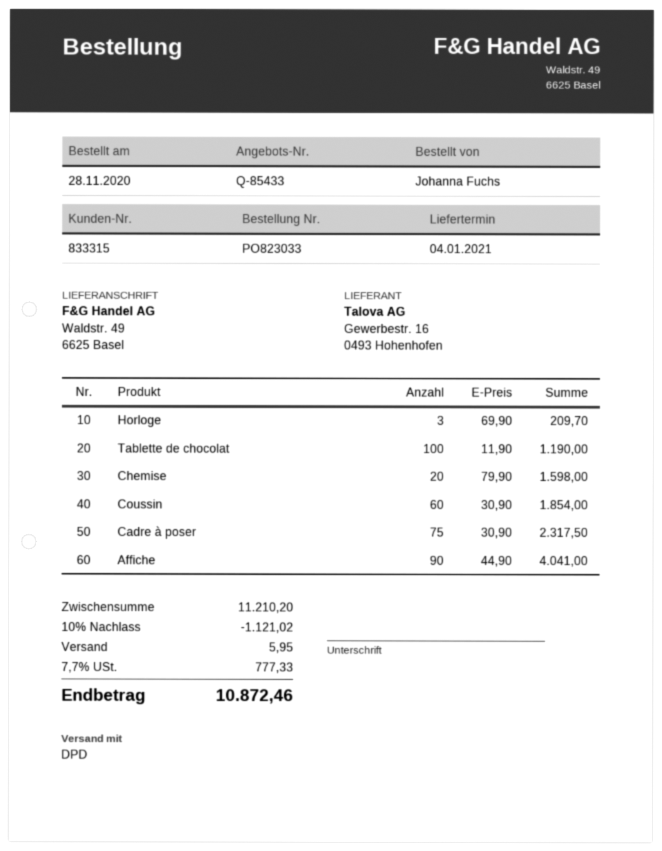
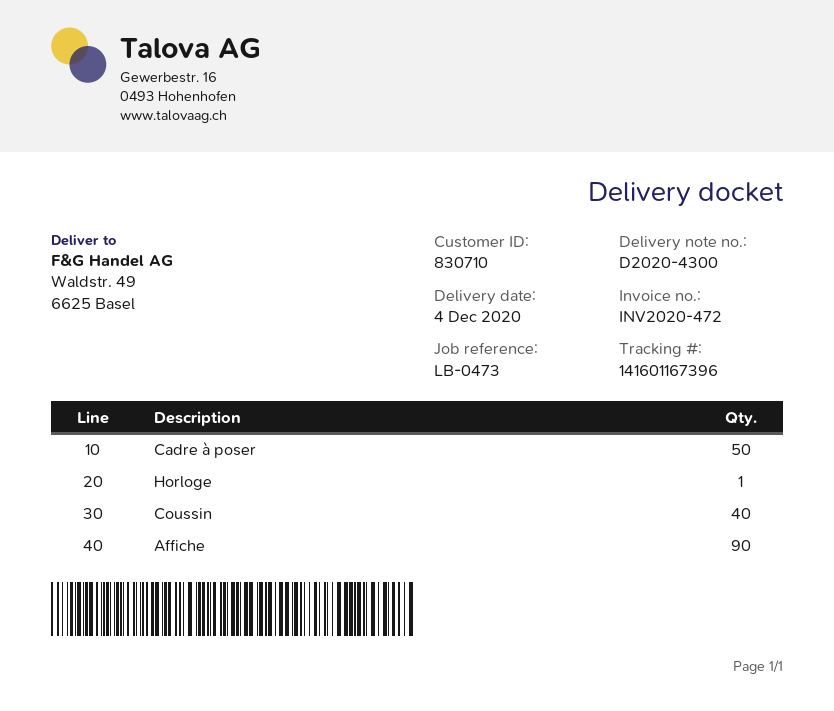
delivery date: 2021-01-04 -> 2020-12-04
customer number: 833315 -> 830710
Horloge: 3 -> 1
Tablette de chocolat: 100 -> none
Chemise: 20 -> none
Coussin: 60 -> 40
Cadre à poser: 75 -> 50

